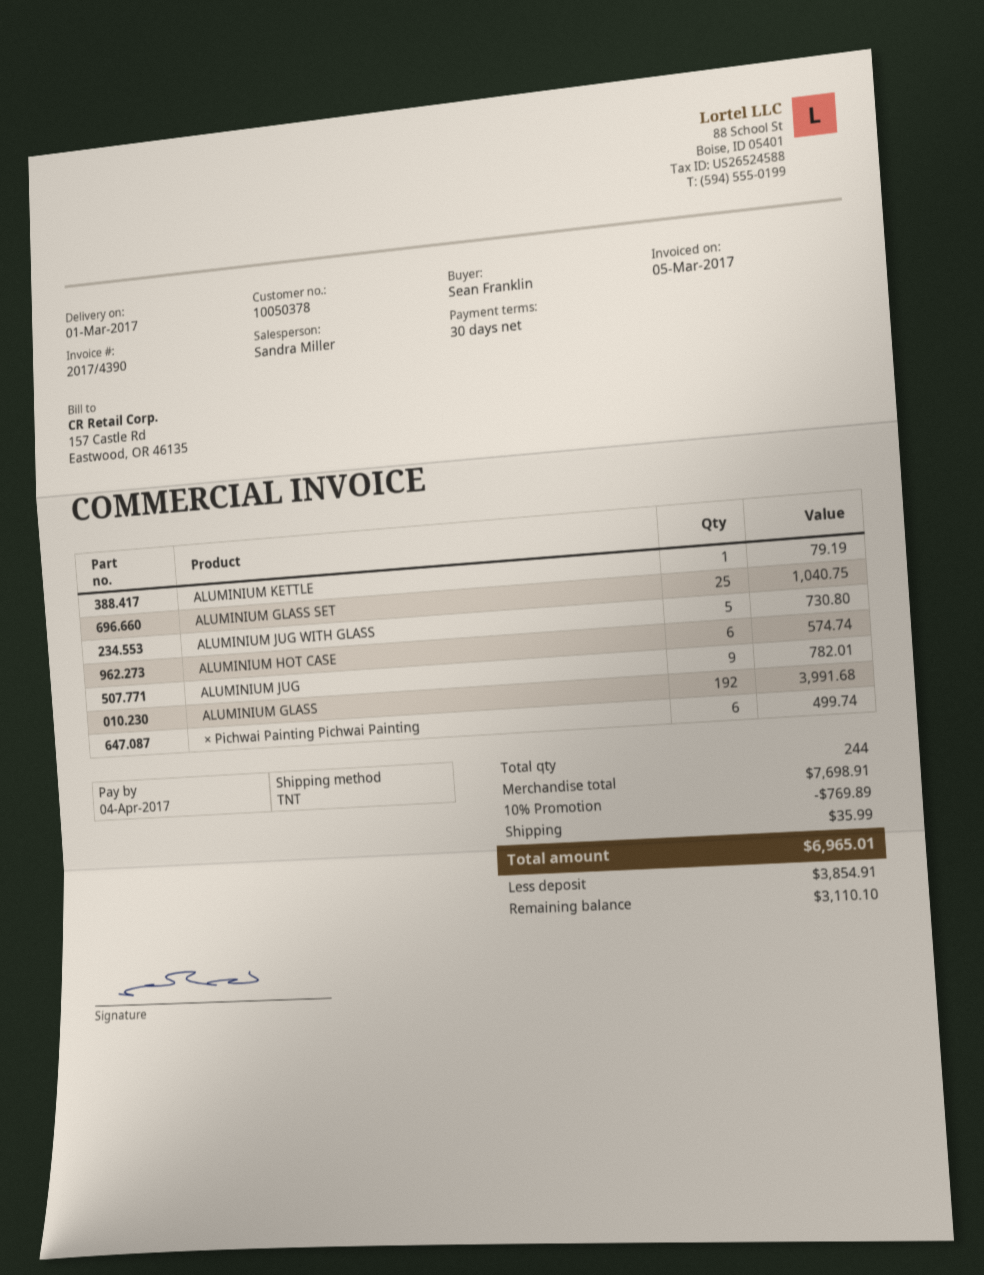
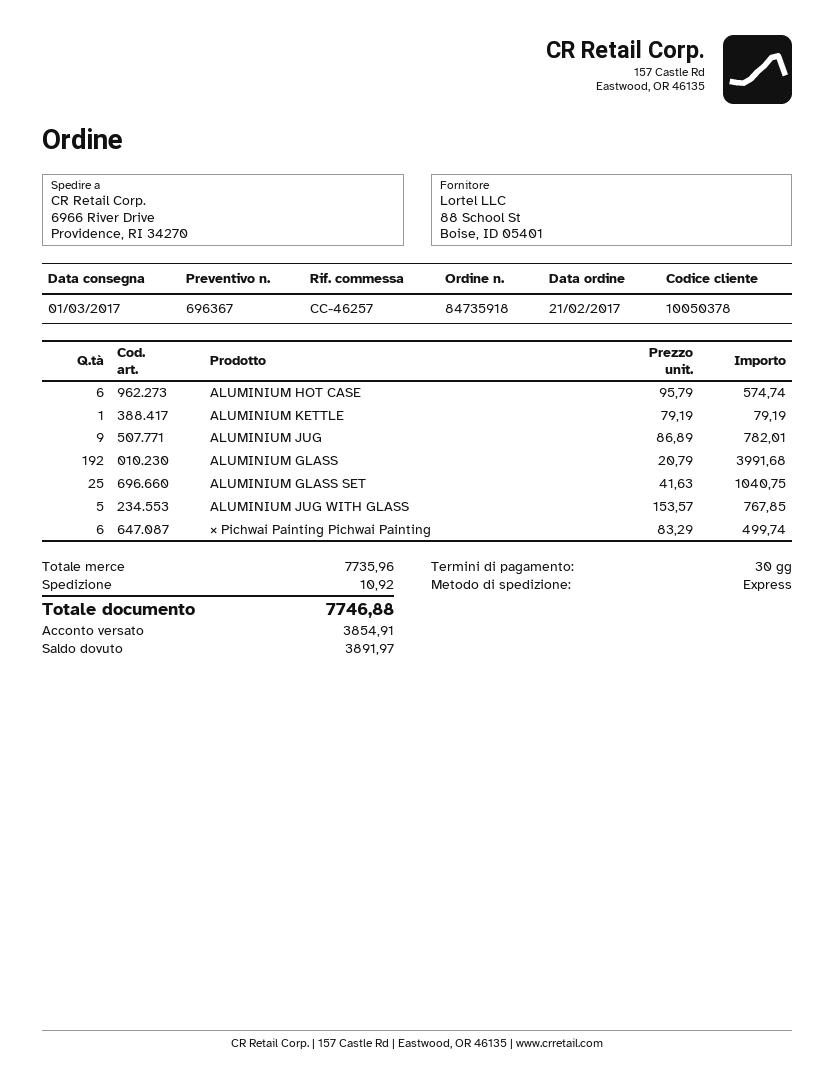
shipping method: TNT -> express
ALUMINIUM JUG WITH GLASS: 5 for 730.80 -> 5 for 767.85
subtotal: 7698.91 -> 7735.96
discount: 10% = 769.89 -> none
shipping: 35.99 -> 10.92
total: 6965.01 -> 7746.88
balance: 3110.10 -> 3891.97

